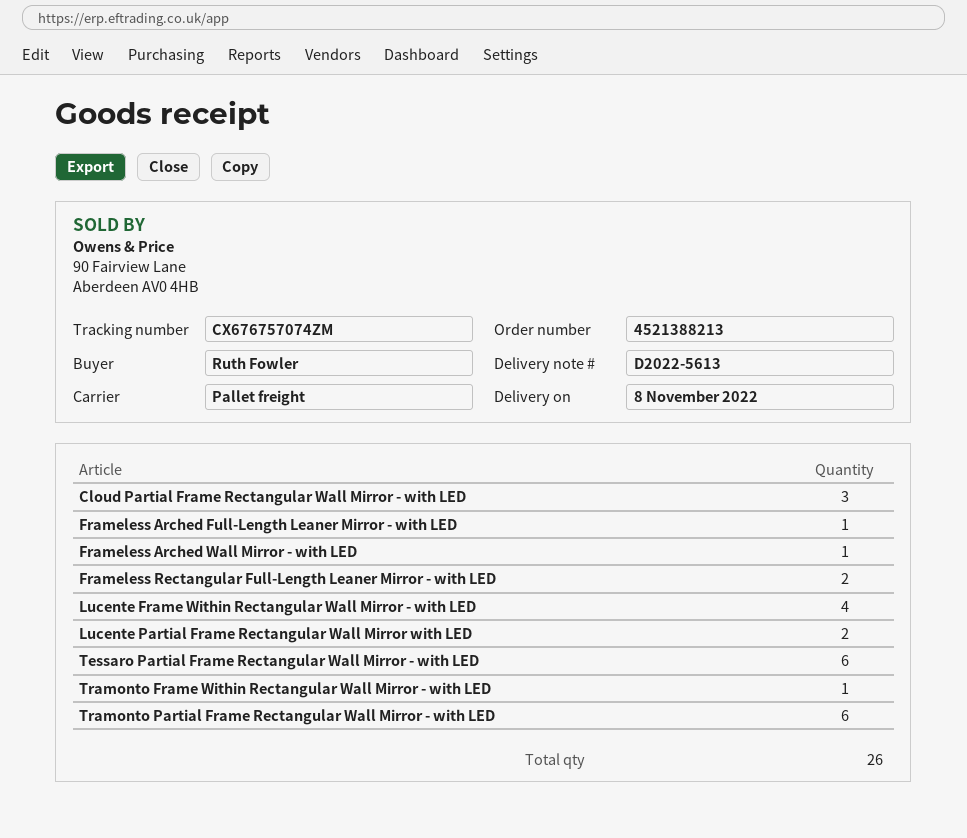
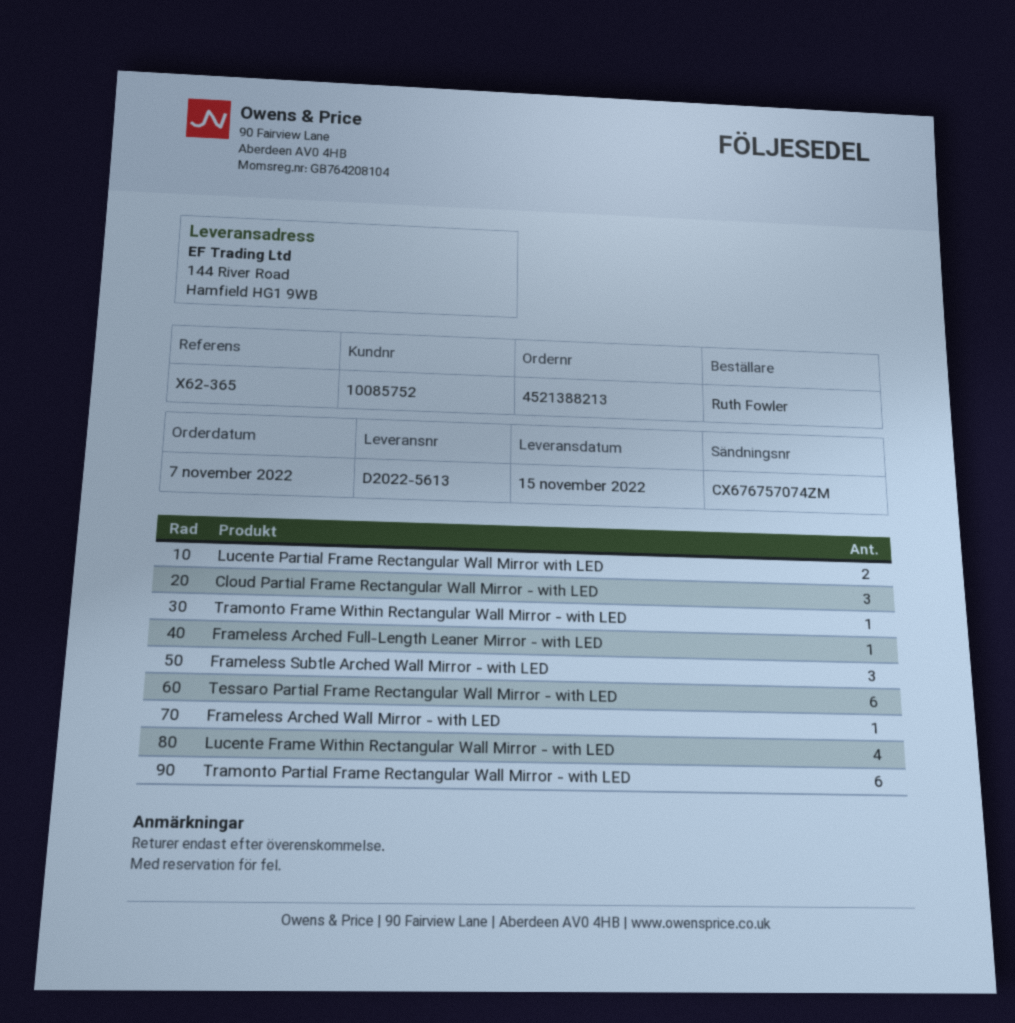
delivery date: 2022-11-08 -> 2022-11-15
Frameless Rectangular Full-Length Leaner Mirror - with LED: 2 -> none
Frameless Subtle Arched Wall Mirror - with LED: none -> 3

